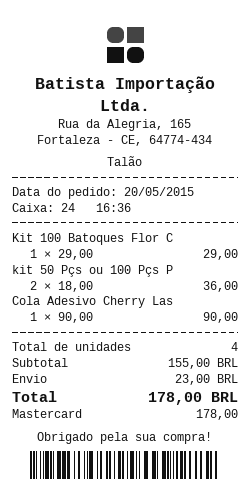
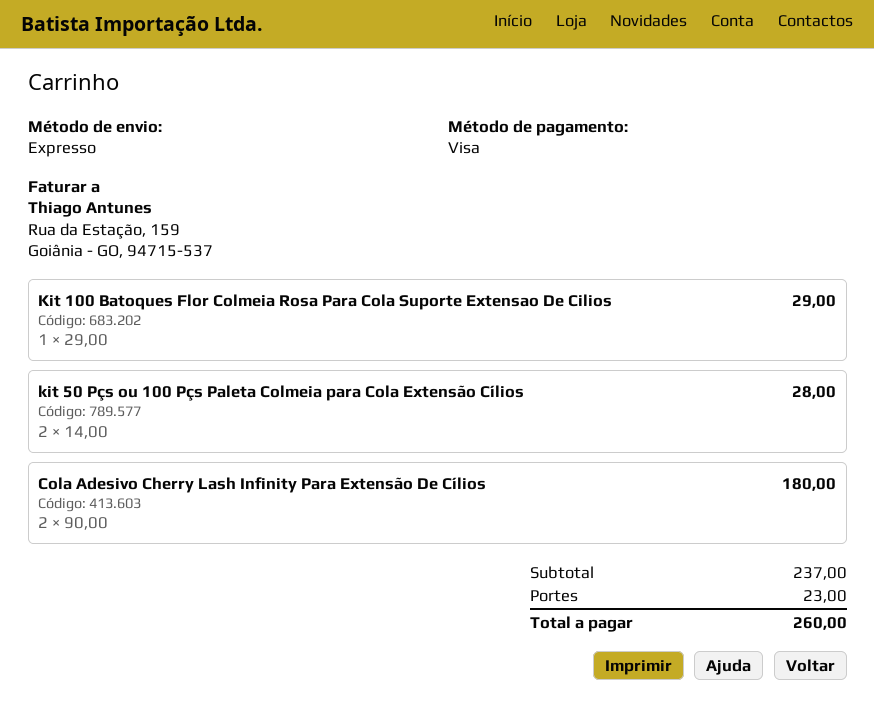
payment method: Mastercard -> Visa
kit 50 Pçs ou 100 Pçs P: 2 x 18.00 = 36.00 -> 2 x 14.00 = 28.00
Cola Adesivo Cherry Las: 1 x 90.00 = 90.00 -> 2 x 90.00 = 180.00
subtotal: 155.00 -> 237.00
total: 178.00 -> 260.00

